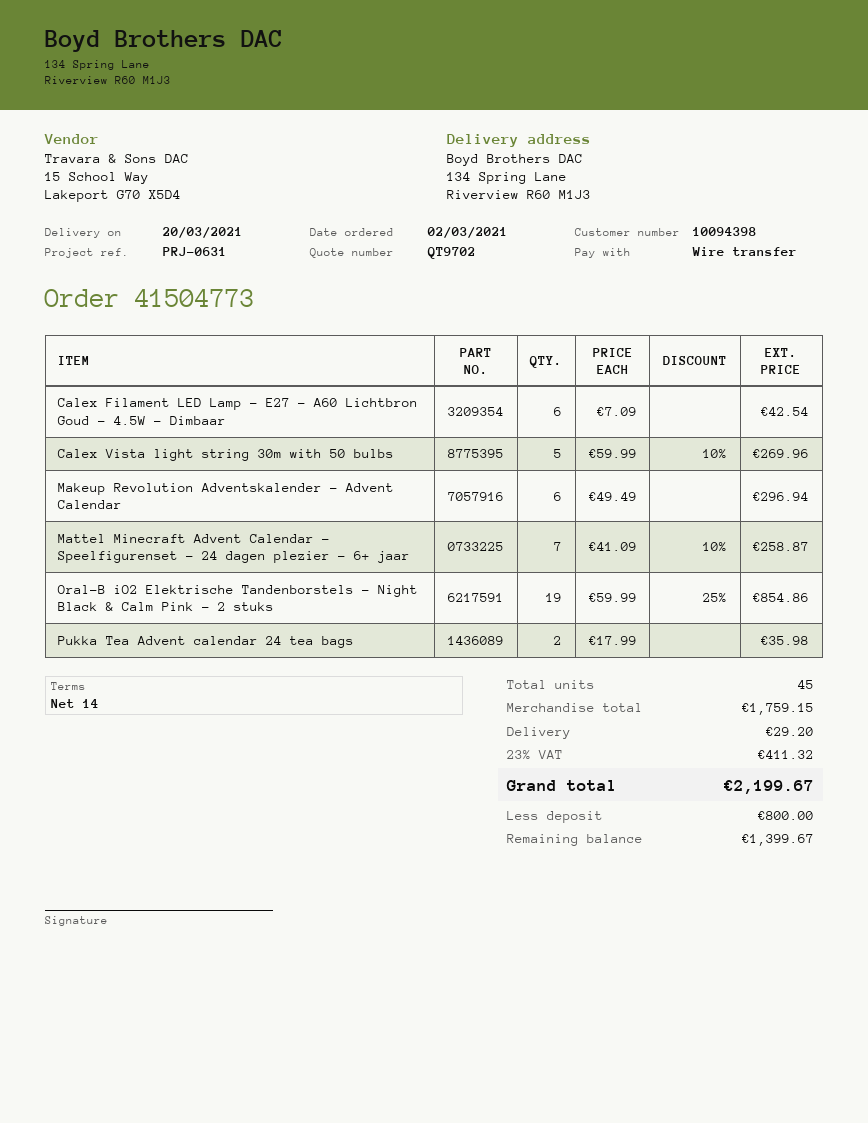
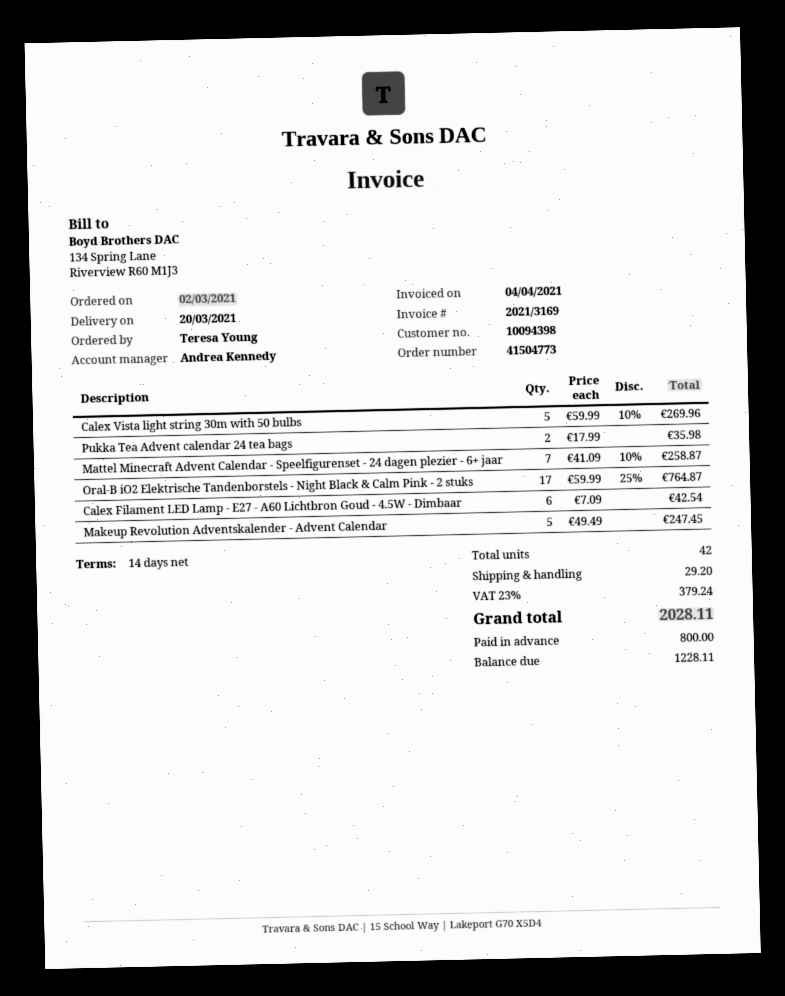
Makeup Revolution Adventskalender - Advent Calendar: 6 x 49.49 = 296.94 -> 5 x 49.49 = 247.45
Oral-B iO2 Elektrische Tandenborstels - Night Black & Calm Pink - 2 stuks: 19 x 59.99 - 25% = 854.86 -> 17 x 59.99 - 25% = 764.87
total quantity: 45 -> 42
tax: 23% = 411.32 -> 23% = 379.24
total: 2199.67 -> 2028.11
balance: 1399.67 -> 1228.11

